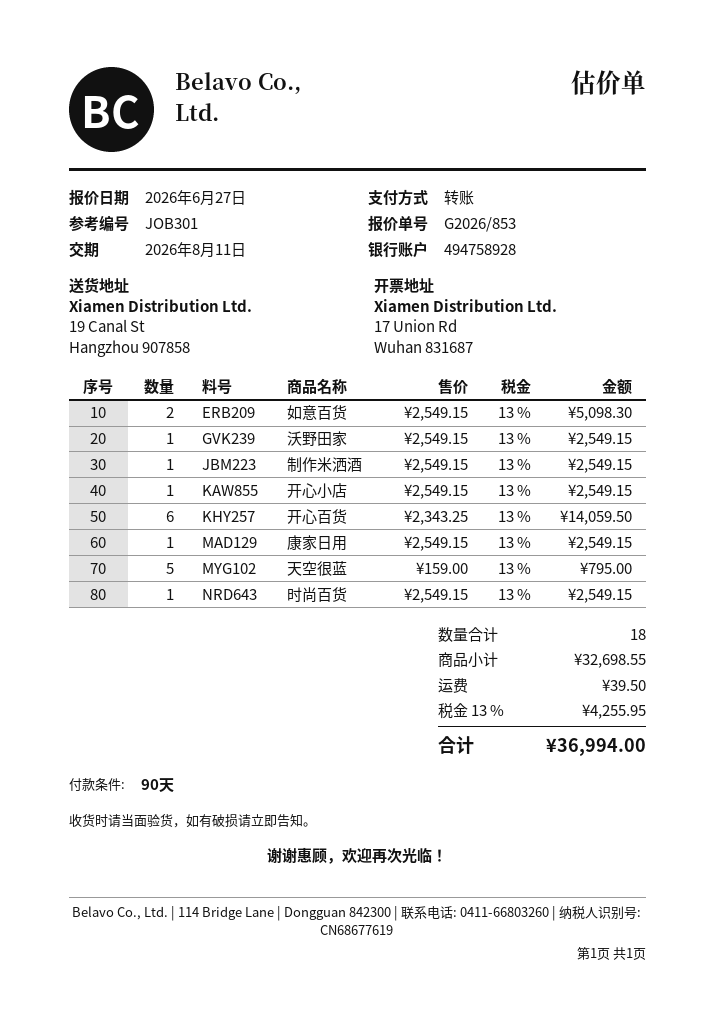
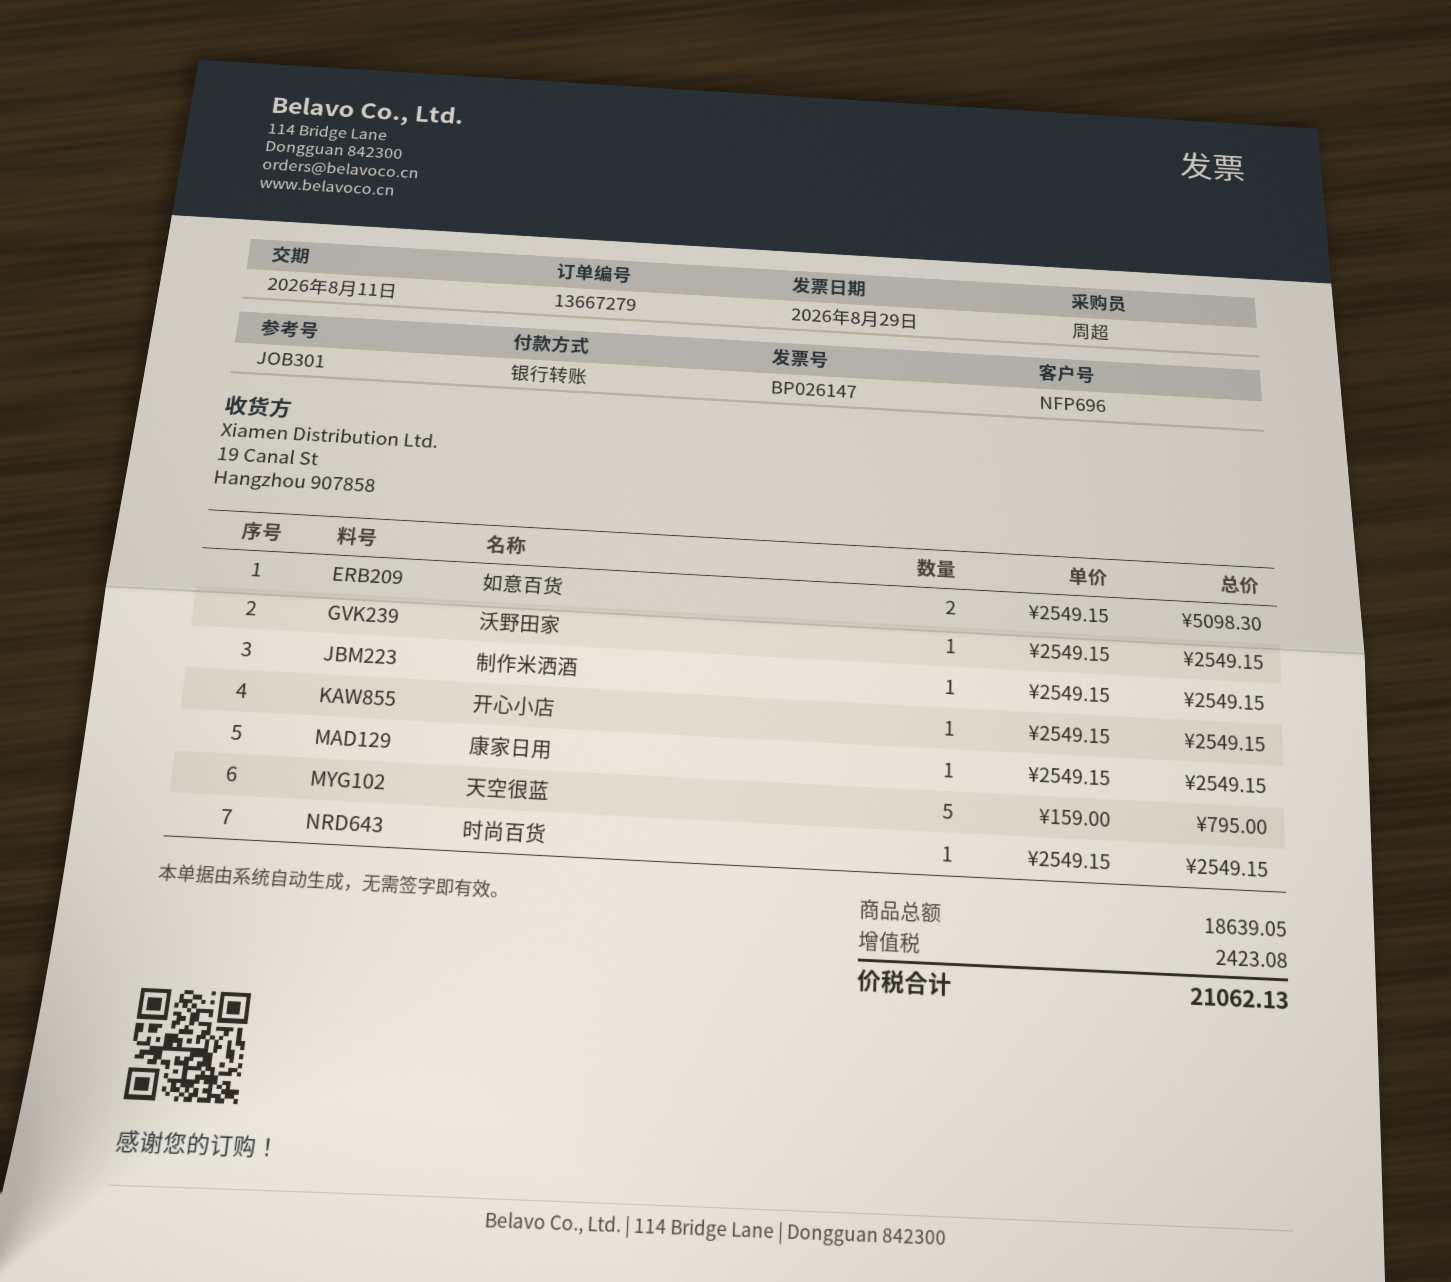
开心百货: 6 x 2343.25 = 14059.50 -> none
subtotal: 32698.55 -> 18639.05
shipping: 39.50 -> none
tax: 4255.95 -> 2423.08
total: 36994.00 -> 21062.13

